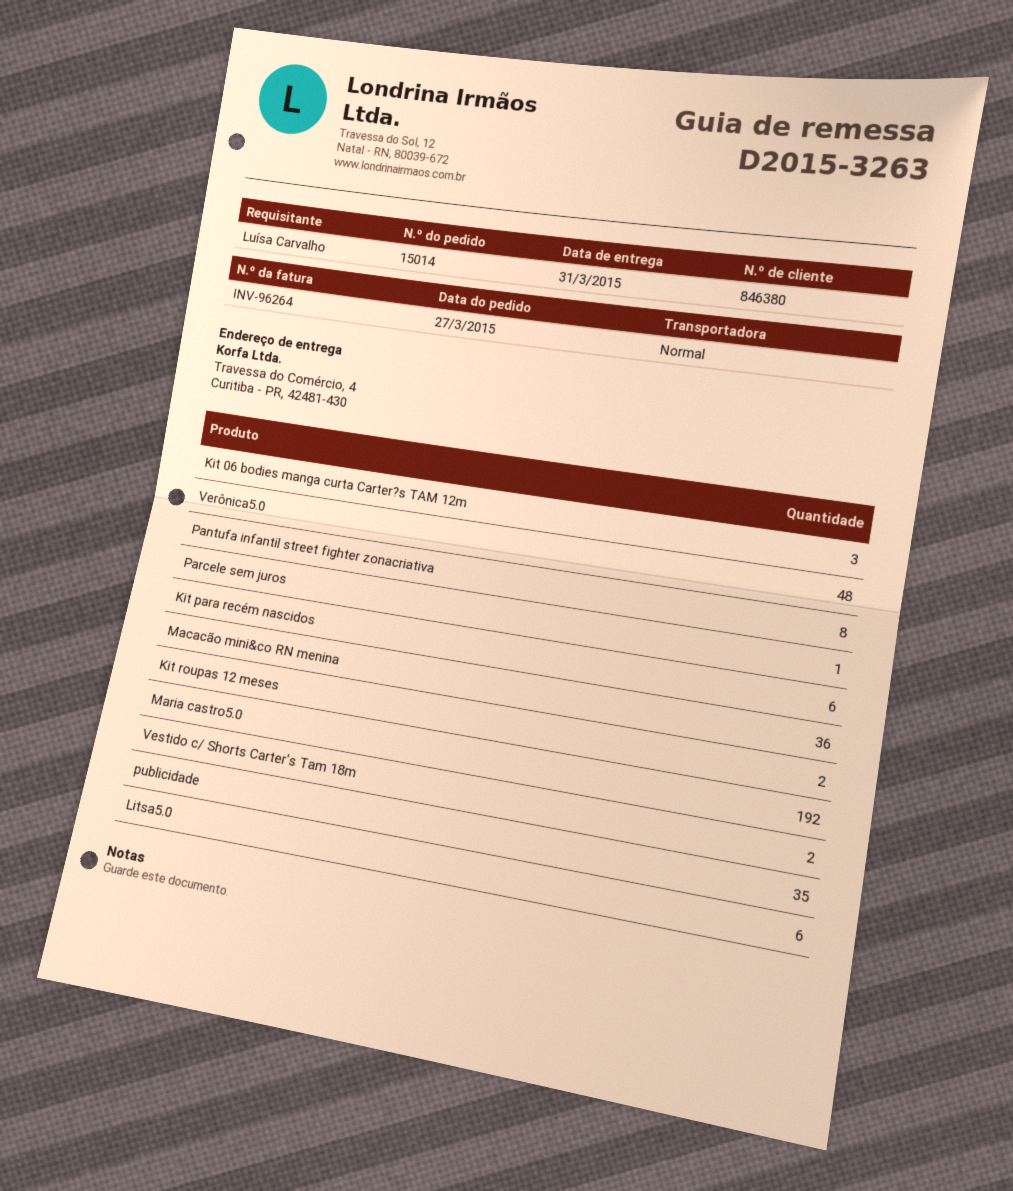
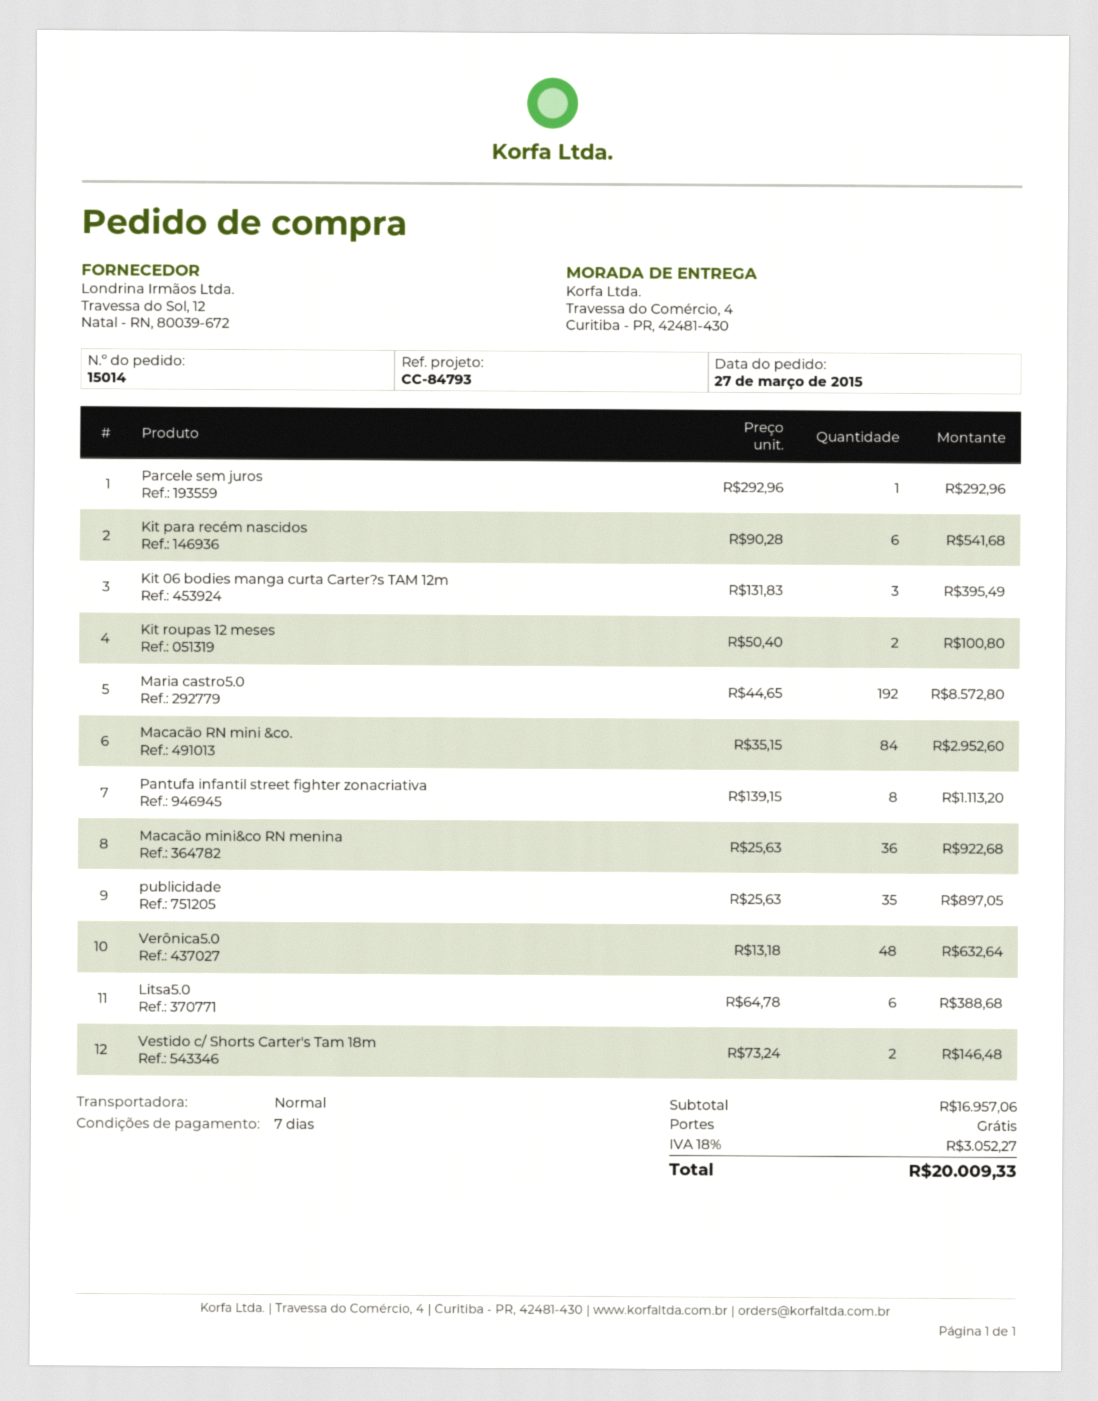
Macacão RN mini &co.: none -> 84

